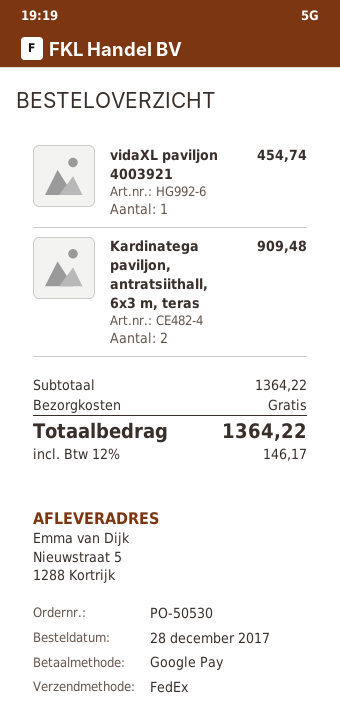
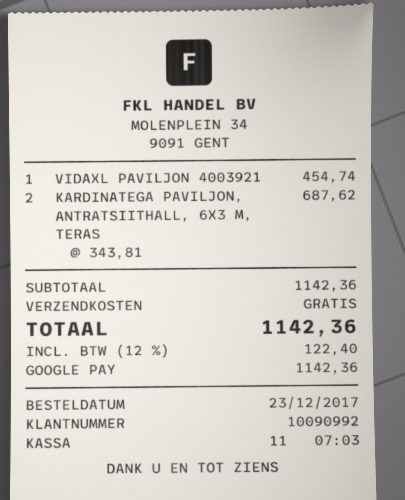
order date: 2017-12-28 -> 2017-12-23
Kardinatega paviljon, antratsiithall, 6x3 m, teras: 2 for 909.48 -> 2 for 687.62
subtotal: 1364.22 -> 1142.36
tax: 12% = 146.17 -> 12% = 122.40
total: 1364.22 -> 1142.36

